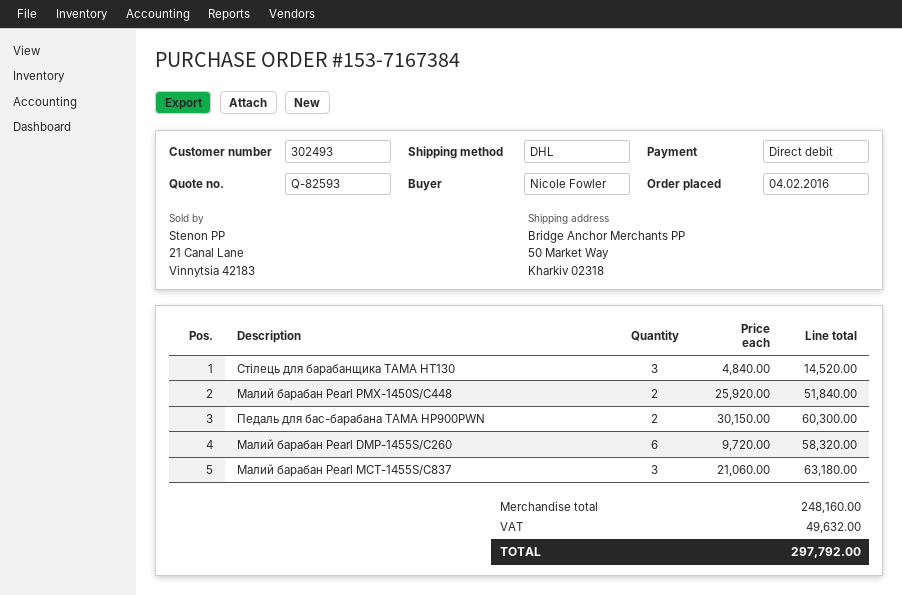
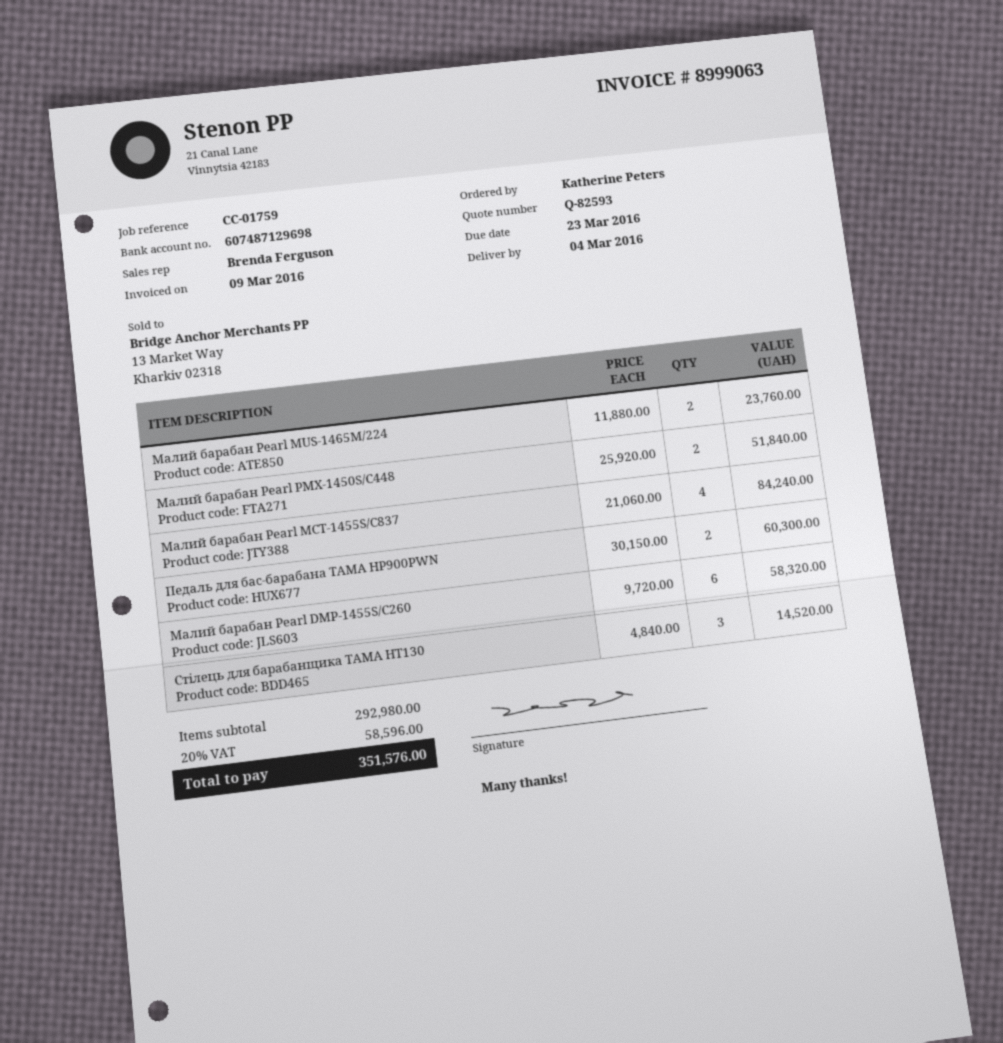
ordered by: Nicole Fowler -> Katherine Peters
Малий барабан Pearl MCT-1455S/C837: 3 x 21060.00 = 63180.00 -> 4 x 21060.00 = 84240.00
Малий барабан Pearl MUS-1465M/224: none -> 2 x 11880.00 = 23760.00
subtotal: 248160.00 -> 292980.00
tax: 49632.00 -> 58596.00
total: 297792.00 -> 351576.00

